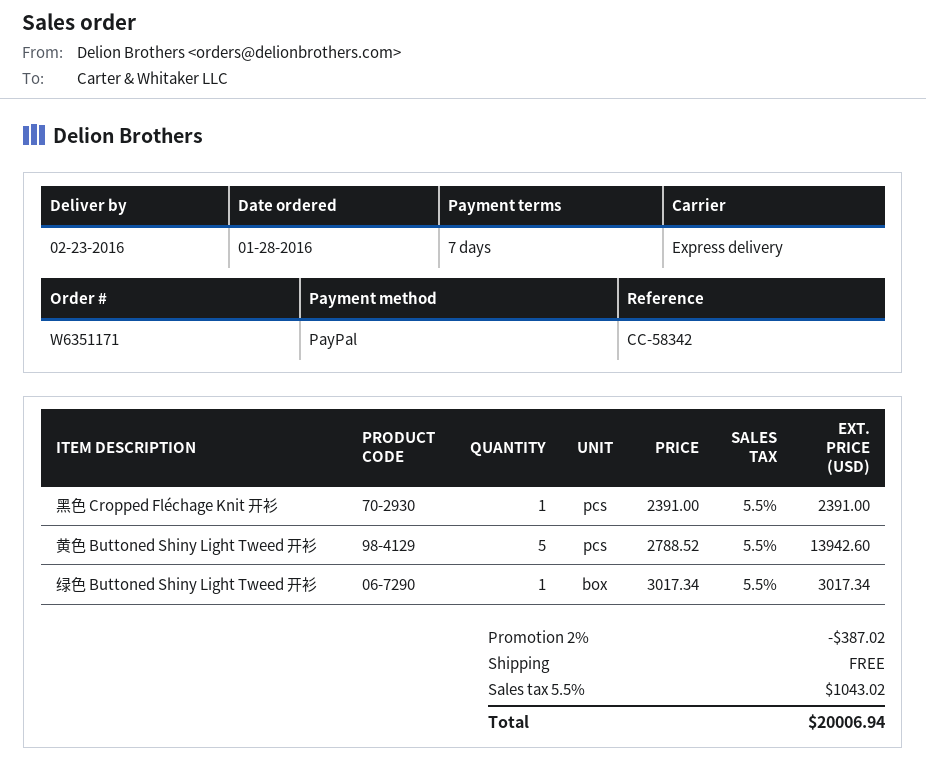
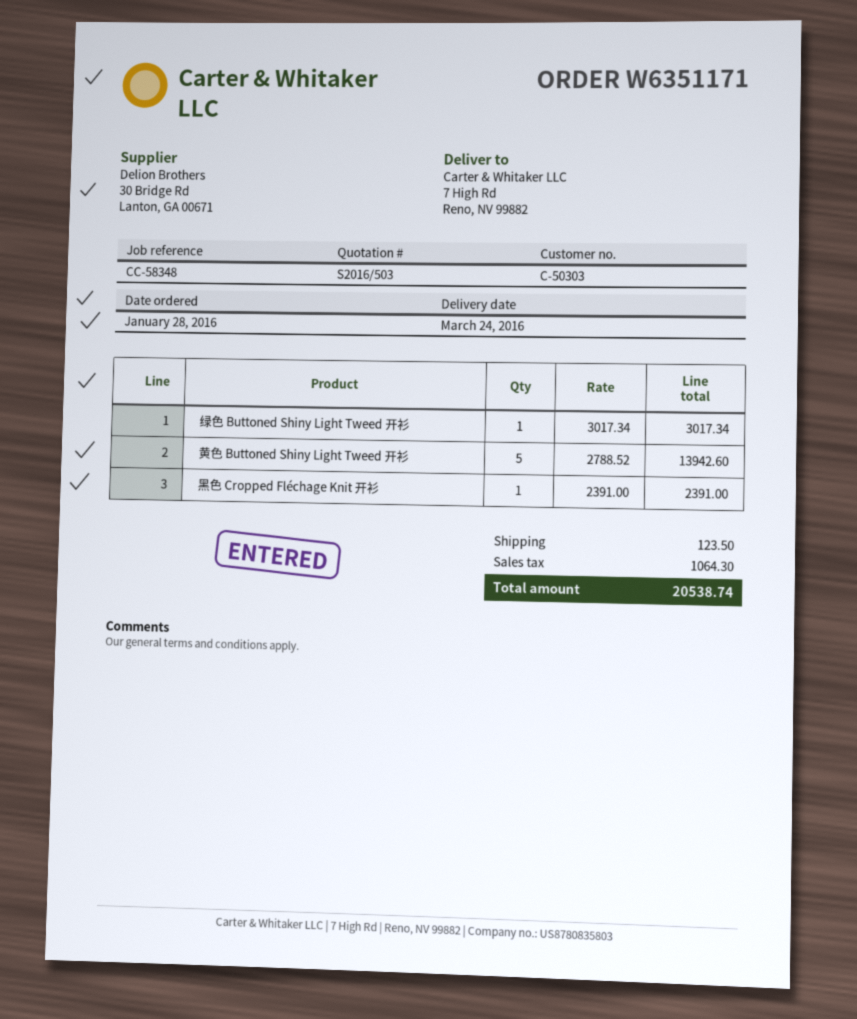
delivery date: 2016-02-23 -> 2016-03-24
reference: CC-58342 -> CC-58348
discount: 2% = 387.02 -> none
shipping: 0.00 -> 123.50
tax: 1043.02 -> 1064.30
total: 20006.94 -> 20538.74

